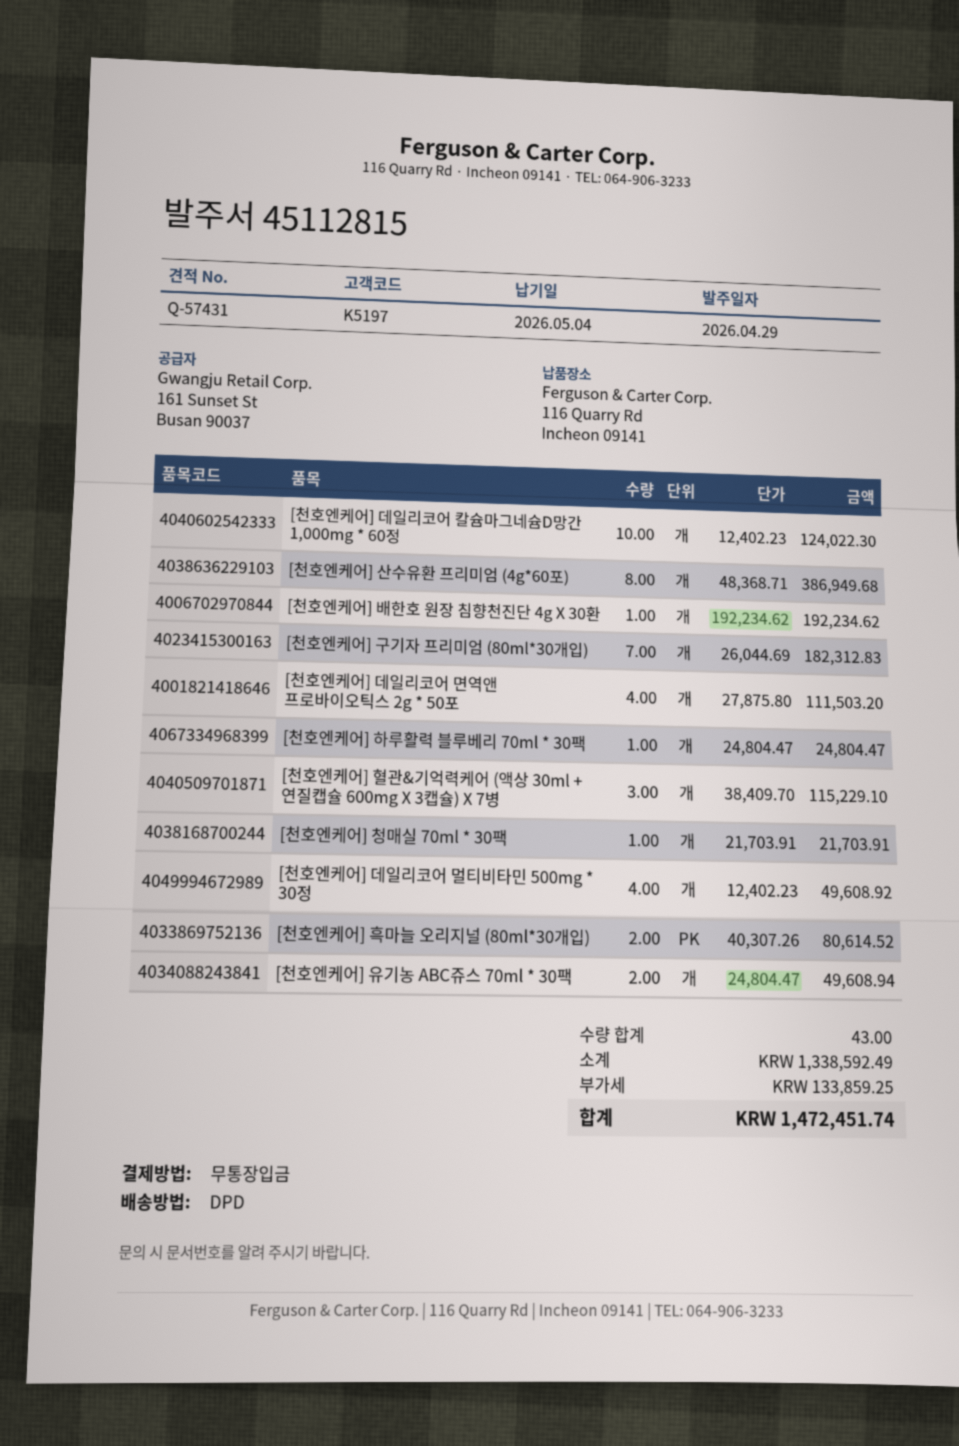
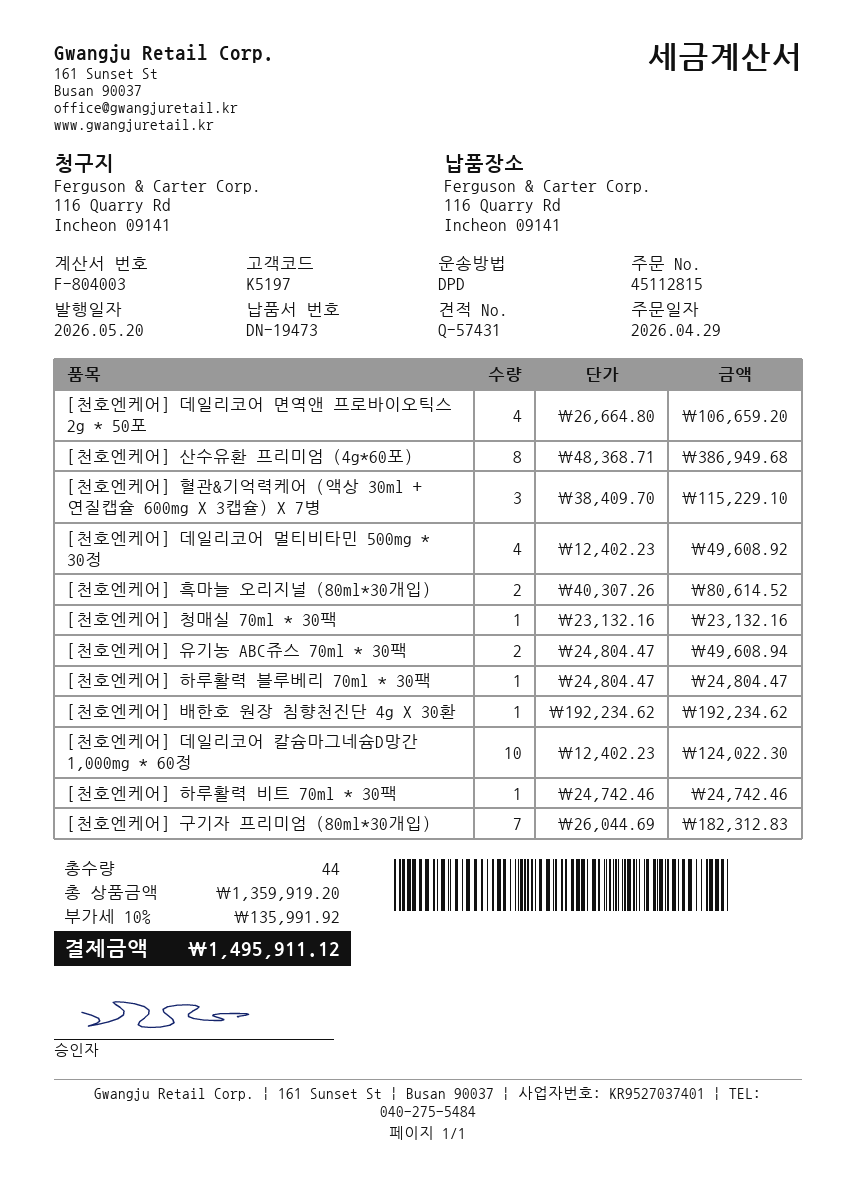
[천호엔케어] 데일리코어 면역앤 프로바이오틱스 2g * 50포: 4 x 27875.80 = 111503.20 -> 4 x 26664.80 = 106659.20
[천호엔케어] 청매실 70ml * 30팩: 1 x 21703.91 = 21703.91 -> 1 x 23132.16 = 23132.16
[천호엔케어] 하루활력 비트 70ml * 30팩: none -> 1 x 24742.46 = 24742.46
total quantity: 43 -> 44
subtotal: 1338592.49 -> 1359919.20
tax: 133859.25 -> 135991.92
total: 1472451.74 -> 1495911.12

